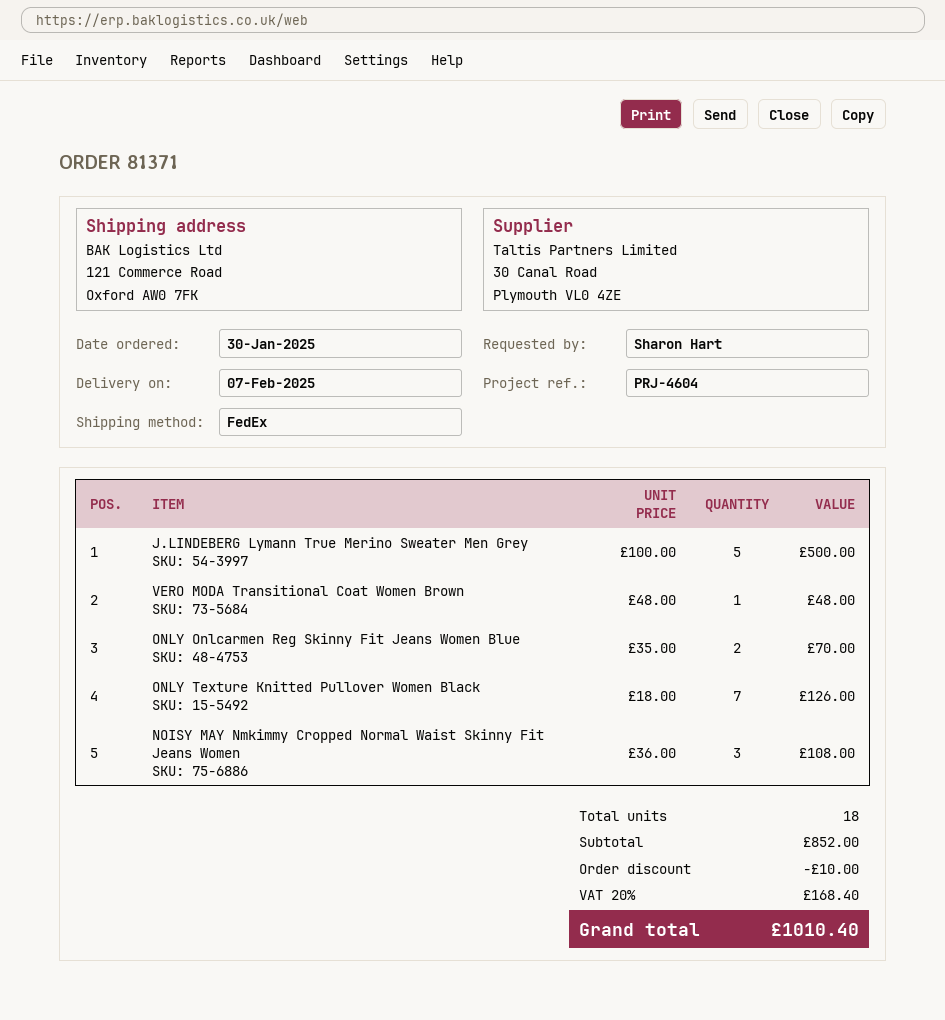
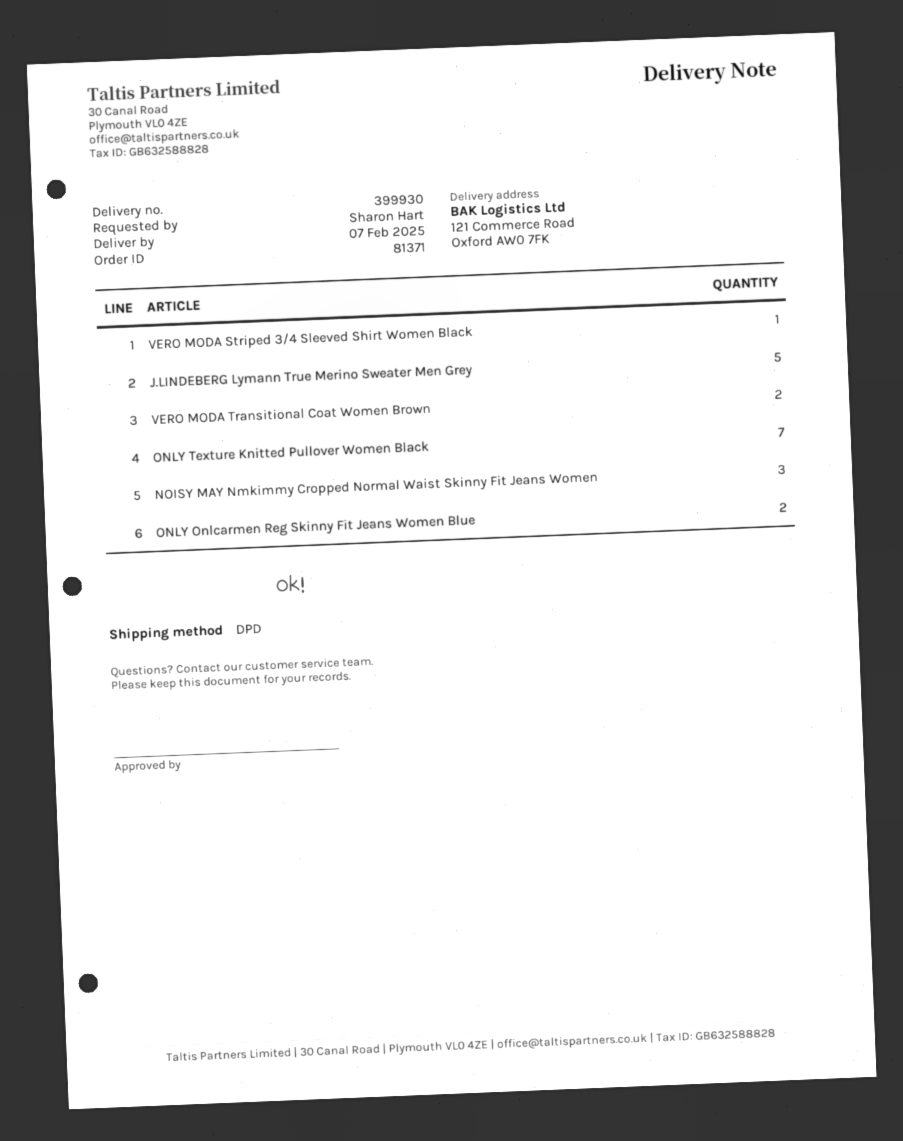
shipping method: FedEx -> DPD
VERO MODA Transitional Coat Women Brown: 1 -> 2
VERO MODA Striped 3/4 Sleeved Shirt Women Black: none -> 1

